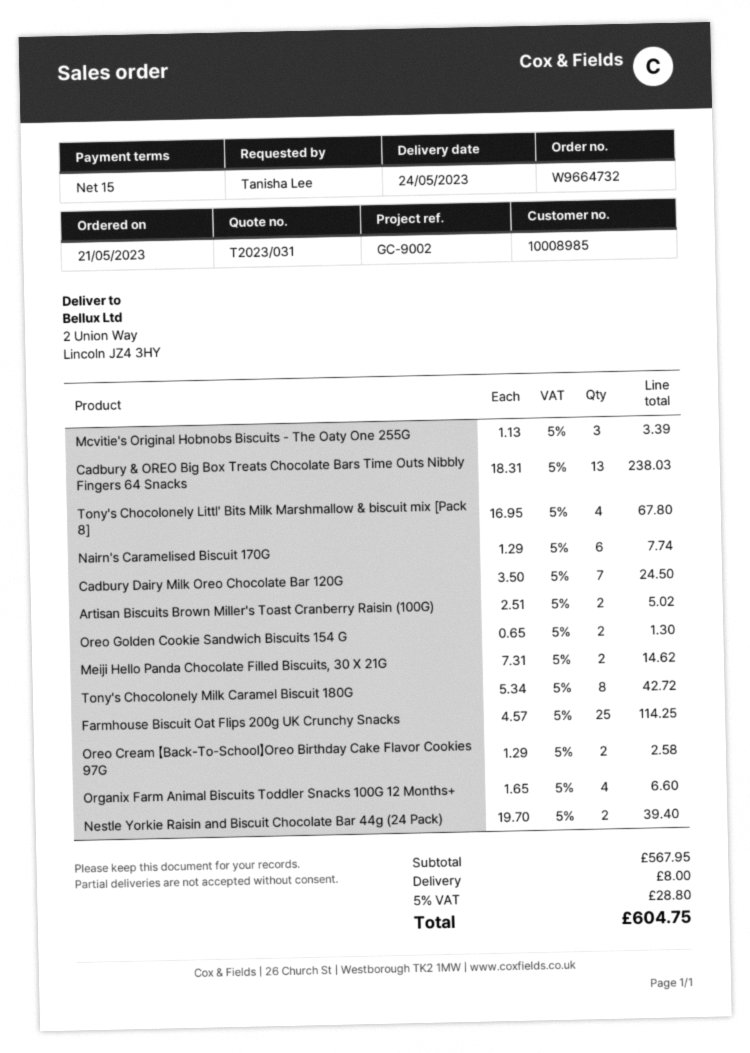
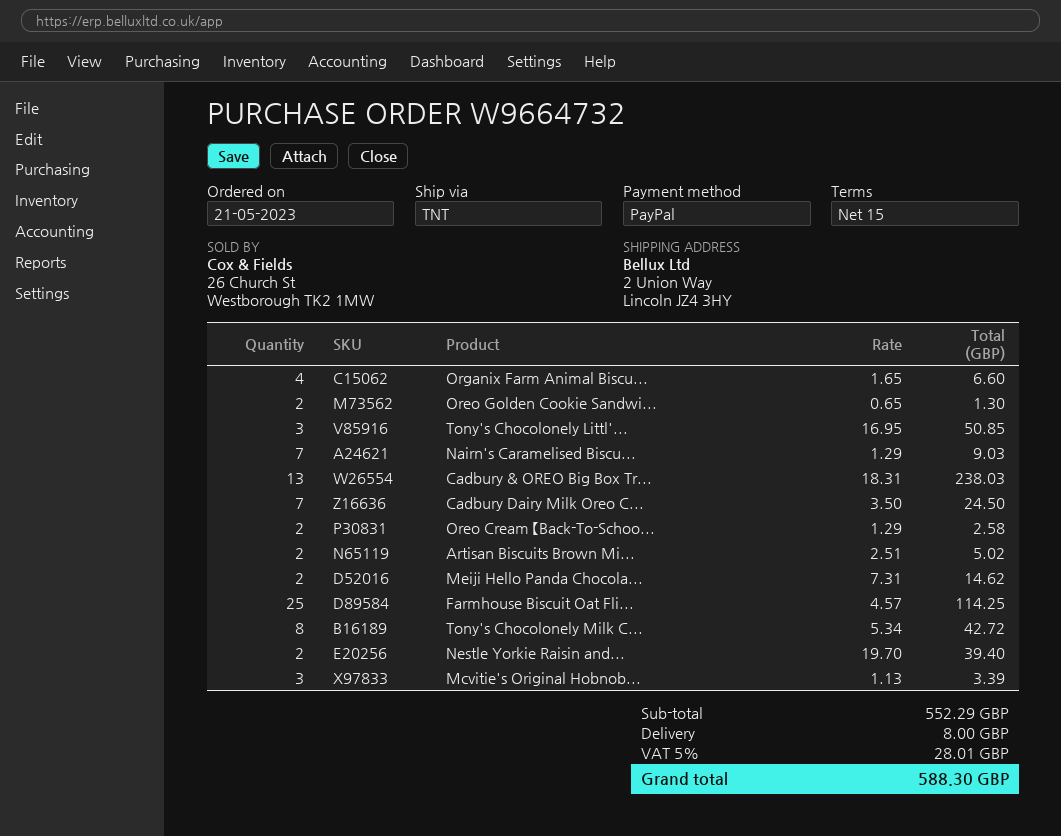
Tony's Chocolonely Littl' Bits Milk Marshmallow & biscuit mix [Pack 8]: 4 x 16.95 = 67.80 -> 3 x 16.95 = 50.85
Nairn's Caramelised Biscuit 170G: 6 x 1.29 = 7.74 -> 7 x 1.29 = 9.03
subtotal: 567.95 -> 552.29
tax: 5% = 28.80 -> 5% = 28.01
total: 604.75 -> 588.30

